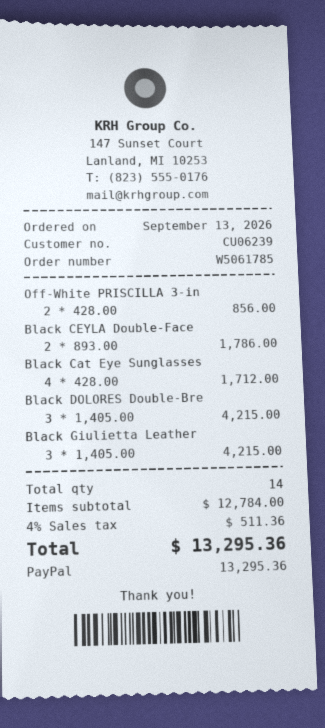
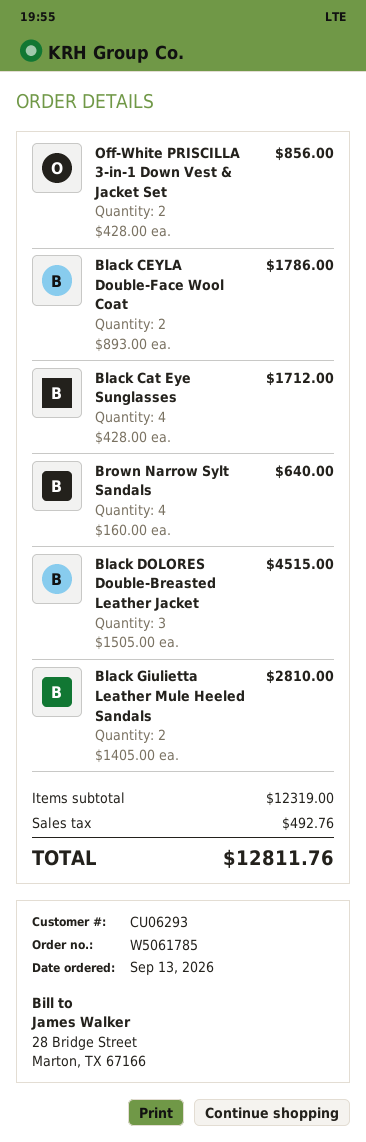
customer number: CU06239 -> CU06293
Black DOLORES Double-Bre: 3 x 1405.00 = 4215.00 -> 3 x 1505.00 = 4515.00
Black Giulietta Leather: 3 x 1405.00 = 4215.00 -> 2 x 1405.00 = 2810.00
Brown Narrow Sylt Sandals: none -> 4 x 160.00 = 640.00
subtotal: 12784.00 -> 12319.00
tax: 511.36 -> 492.76
total: 13295.36 -> 12811.76

